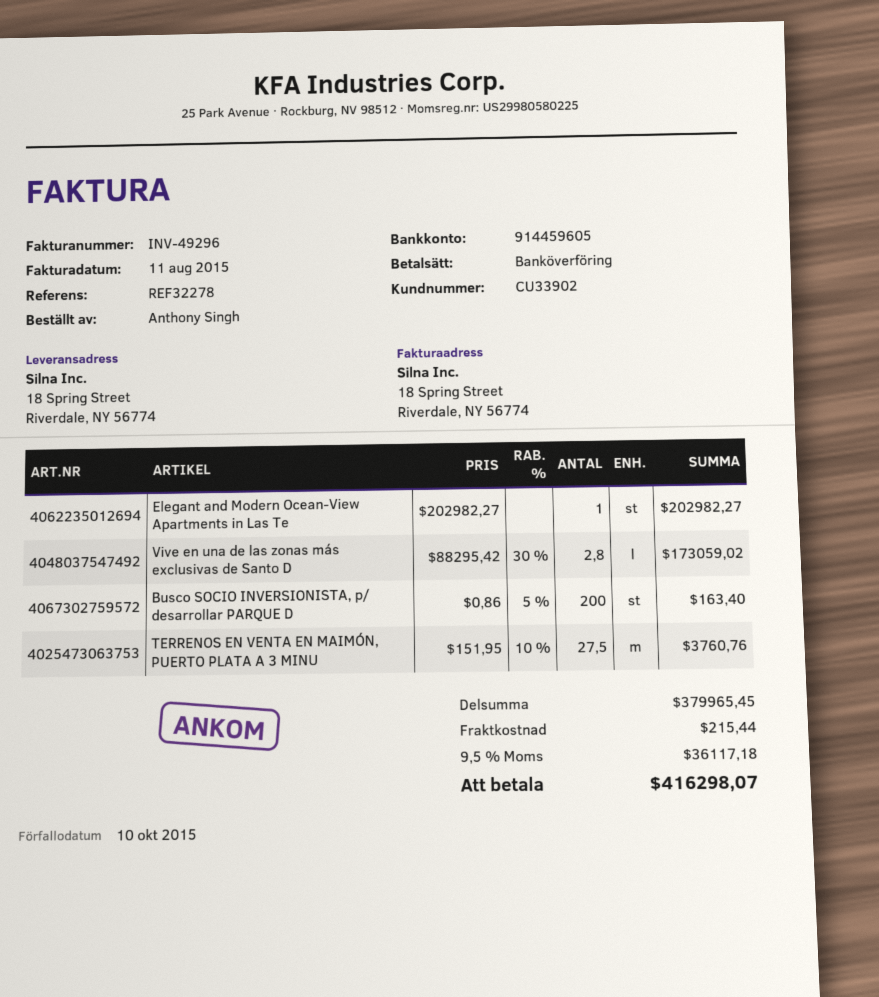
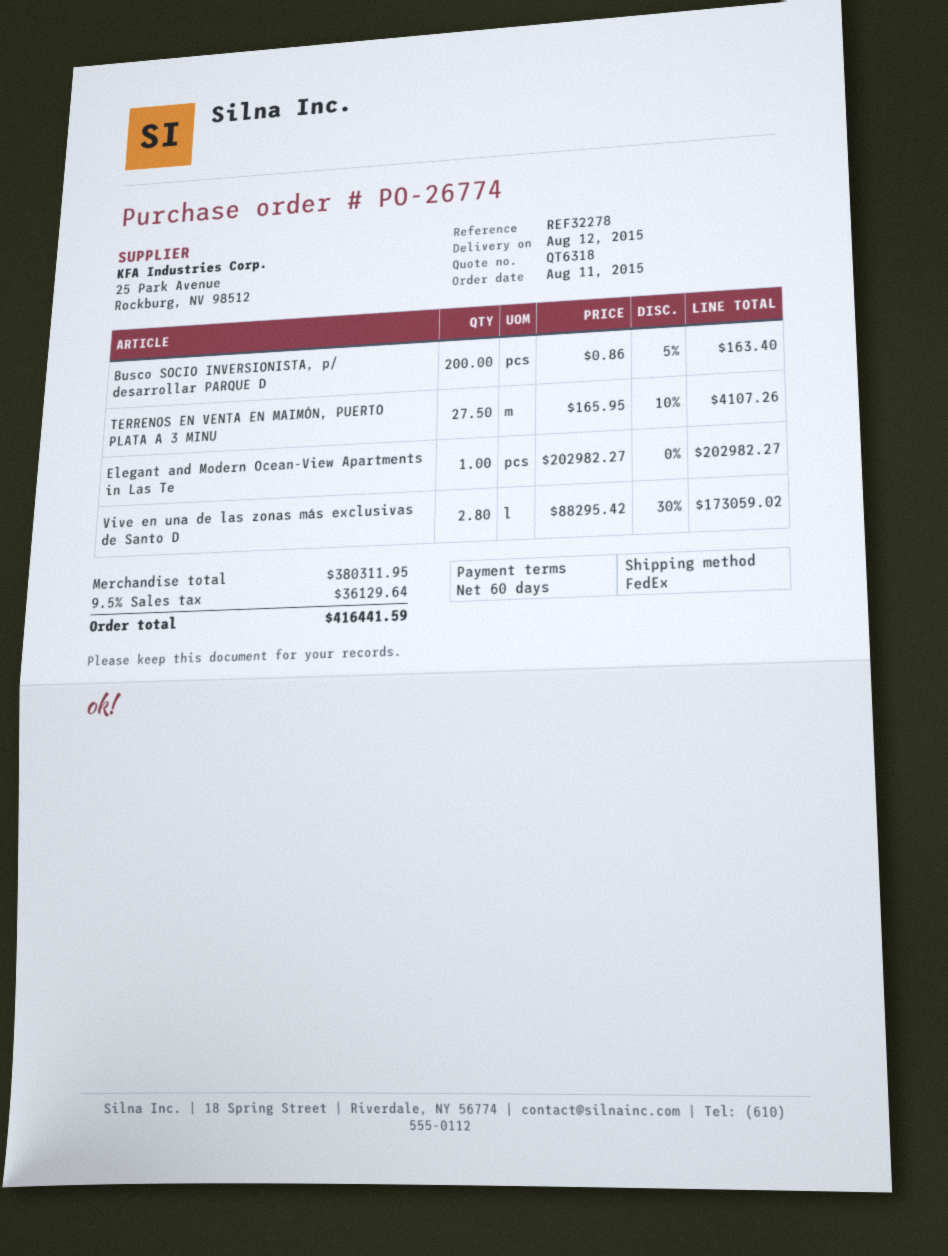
TERRENOS EN VENTA EN MAIMÓN, PUERTO PLATA A 3 MINU: 27.5 x 151.95 - 10% = 3760.76 -> 27.5 x 165.95 - 10% = 4107.26
subtotal: 379965.45 -> 380311.95
shipping: 215.44 -> none
tax: 9.5% = 36117.18 -> 9.5% = 36129.64
total: 416298.07 -> 416441.59

